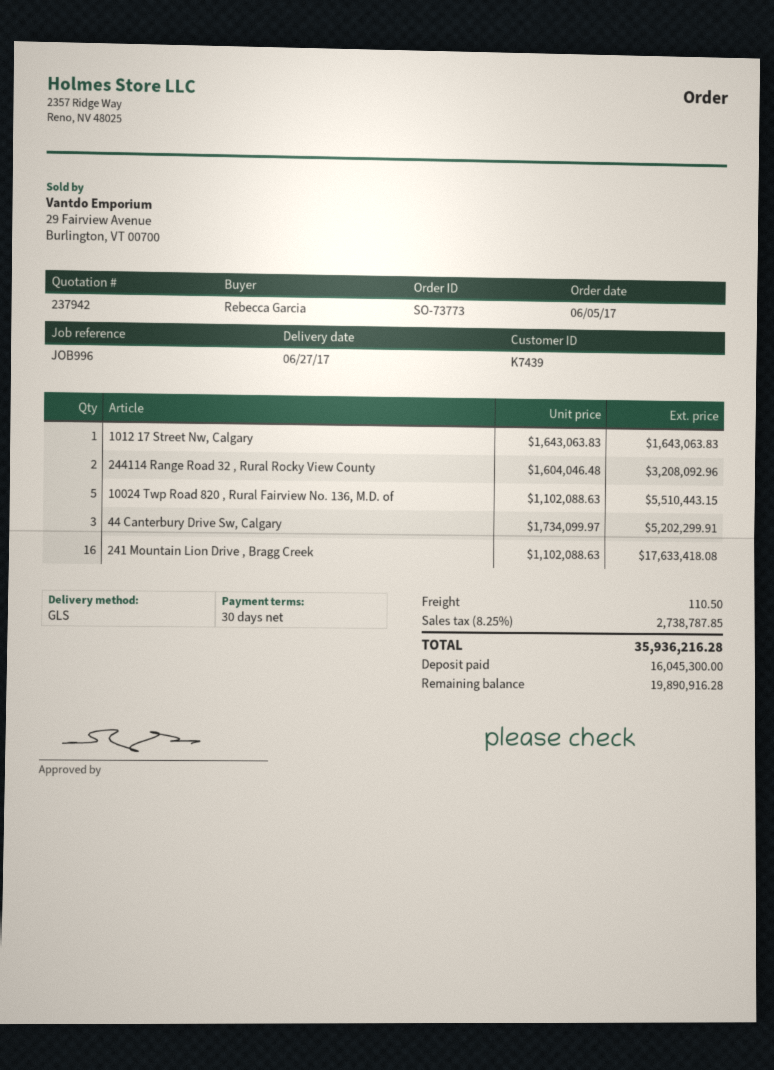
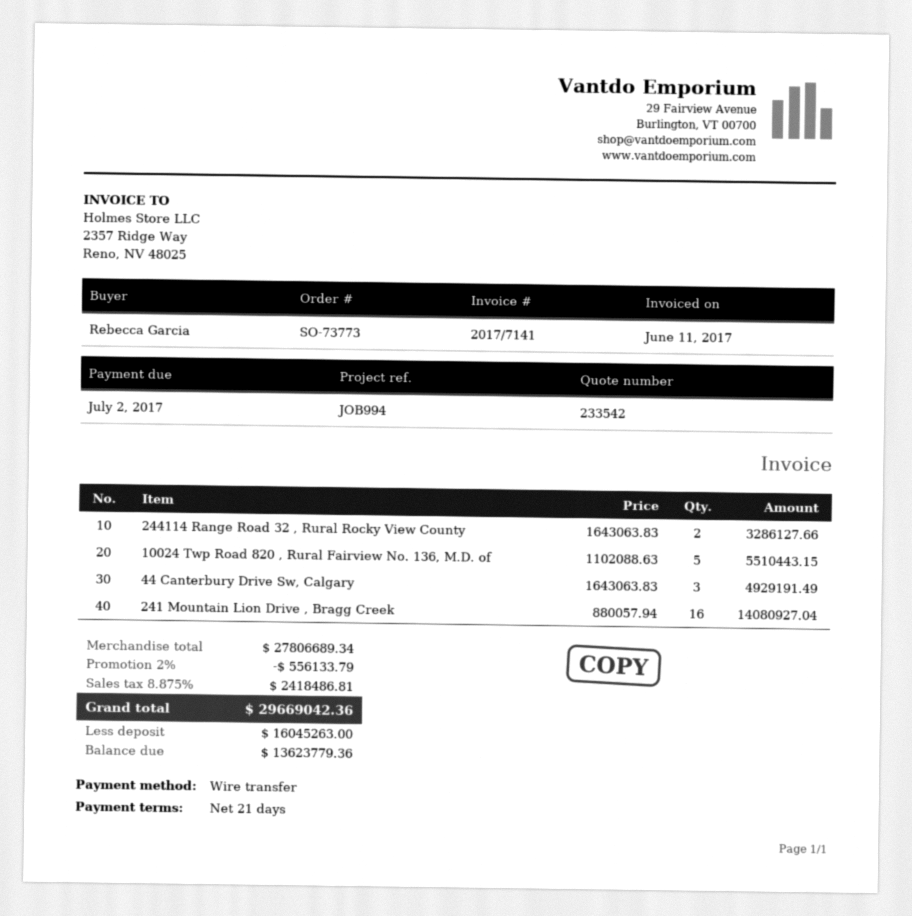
quote number: 237942 -> 233542
payment terms: 30 days -> 21 days
reference: JOB996 -> JOB994
1012 17 Street Nw, Calgary: 1 x 1643063.83 = 1643063.83 -> none
244114 Range Road 32 , Rural Rocky View County: 2 x 1604046.48 = 3208092.96 -> 2 x 1643063.83 = 3286127.66
44 Canterbury Drive Sw, Calgary: 3 x 1734099.97 = 5202299.91 -> 3 x 1643063.83 = 4929191.49
241 Mountain Lion Drive , Bragg Creek: 16 x 1102088.63 = 17633418.08 -> 16 x 880057.94 = 14080927.04
discount: none -> 2% = 556133.79
shipping: 110.50 -> none
tax: 8.25% = 2738787.85 -> 8.875% = 2418486.81
total: 35936216.28 -> 29669042.36
deposit: 16045300.00 -> 16045263.00
balance: 19890916.28 -> 13623779.36

